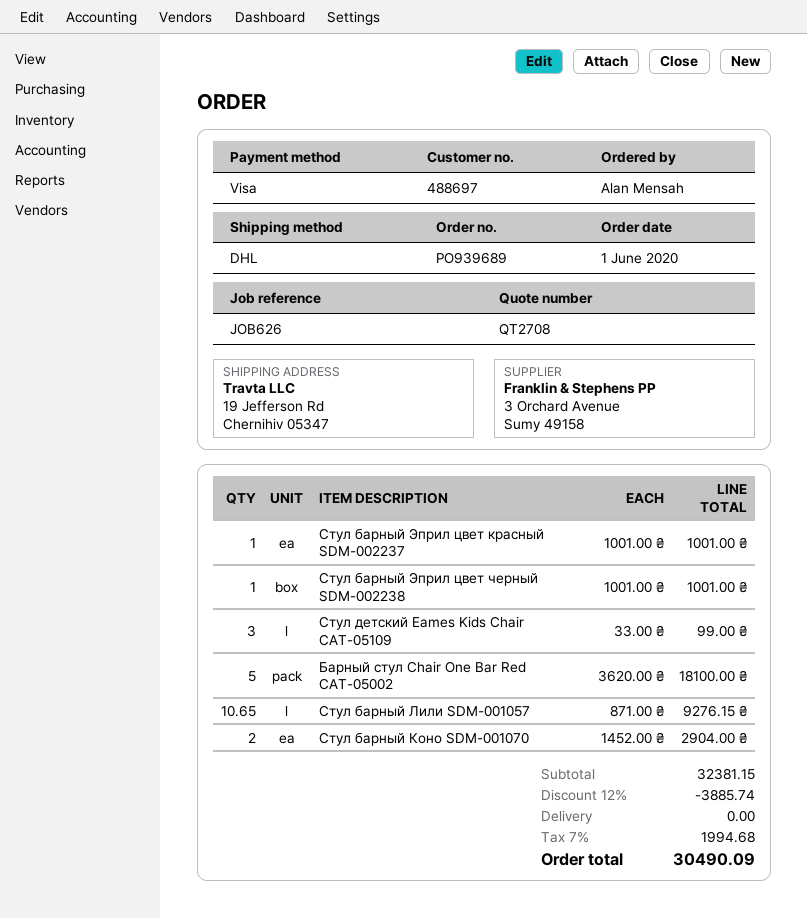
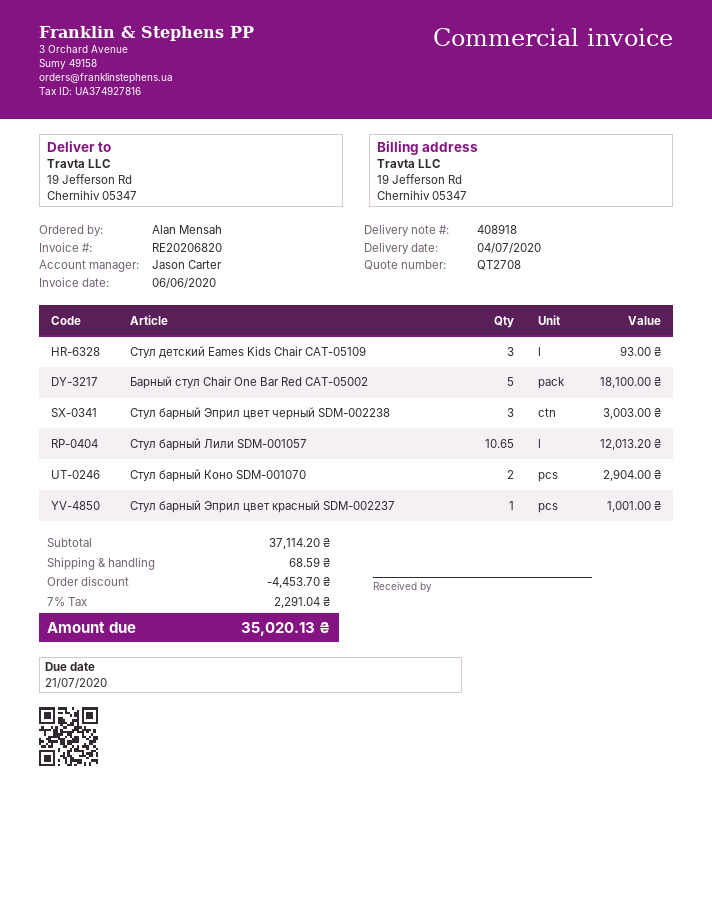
Стул барный Эприл цвет черный SDM-002238: 1 for 1001.00 -> 3 for 3003.00
Стул детский Eames Kids Chair CAT-05109: 3 for 99.00 -> 3 for 93.00
Стул барный Лили SDM-001057: 10.65 for 9276.15 -> 10.65 for 12013.20
subtotal: 32381.15 -> 37114.20
discount: 3885.74 -> 4453.70
shipping: 0.00 -> 68.59
tax: 7% = 1994.68 -> 7% = 2291.04
total: 30490.09 -> 35020.13

